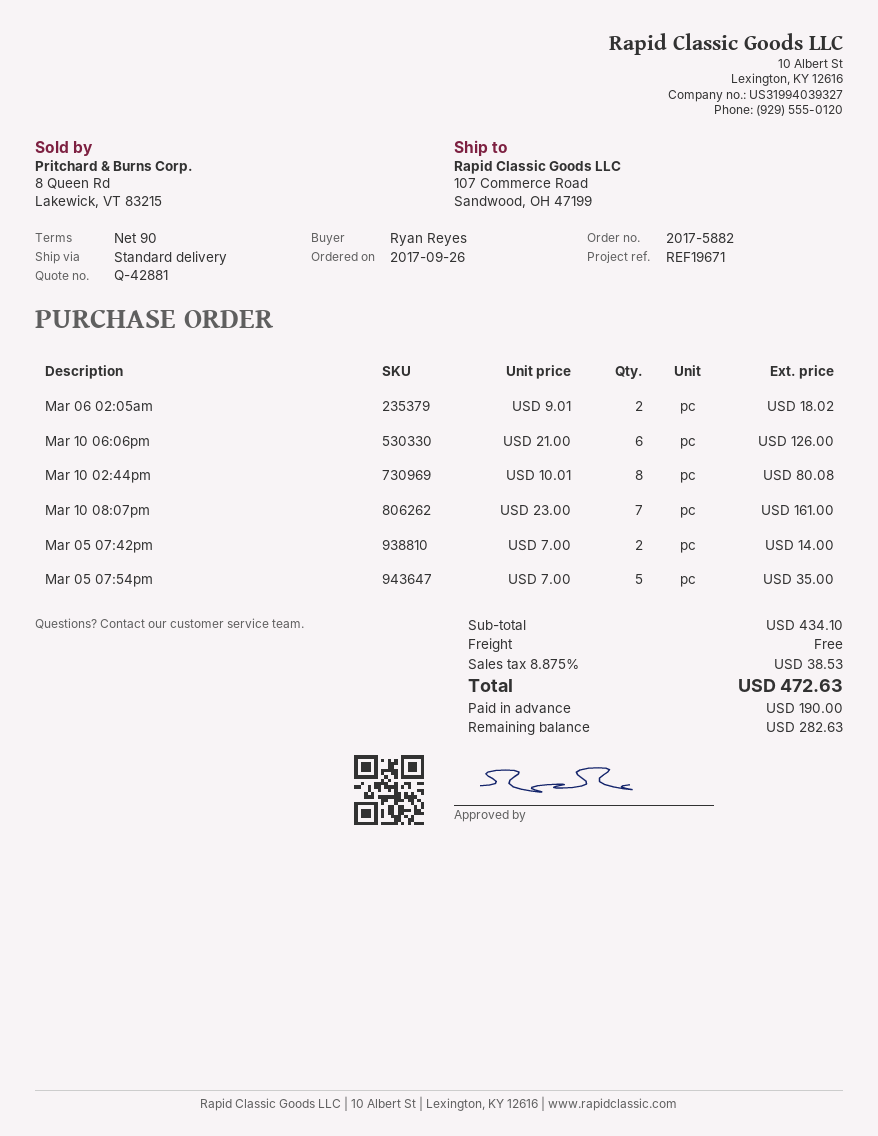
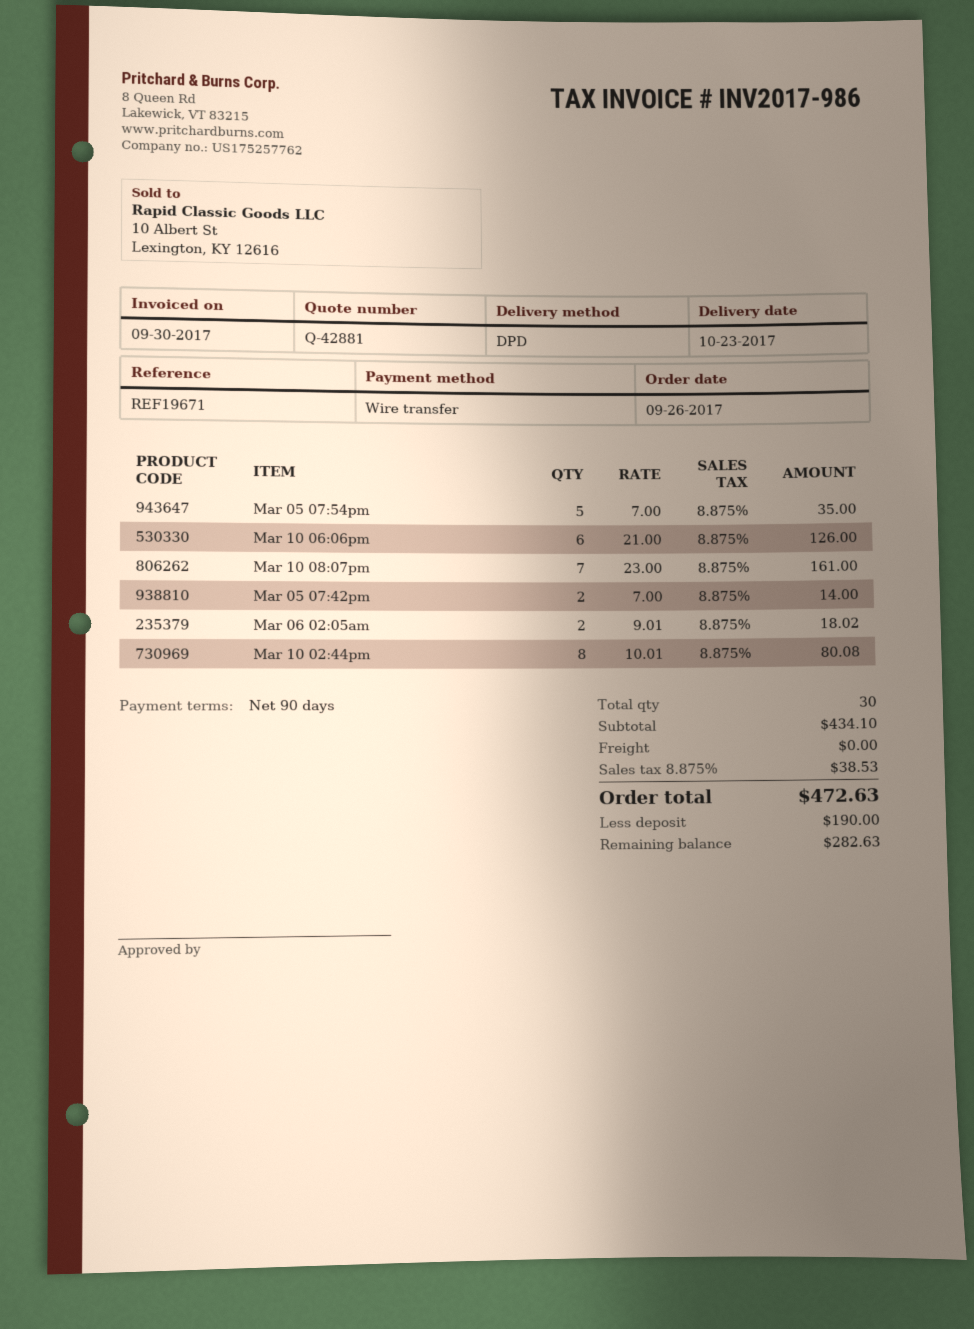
shipping method: standard -> DPD

